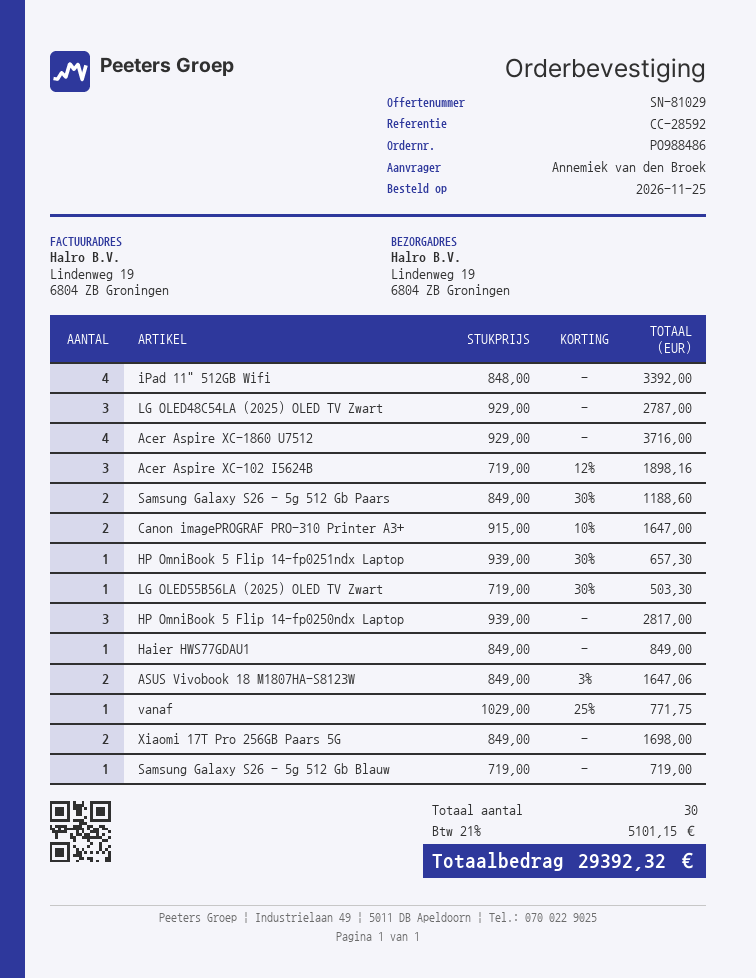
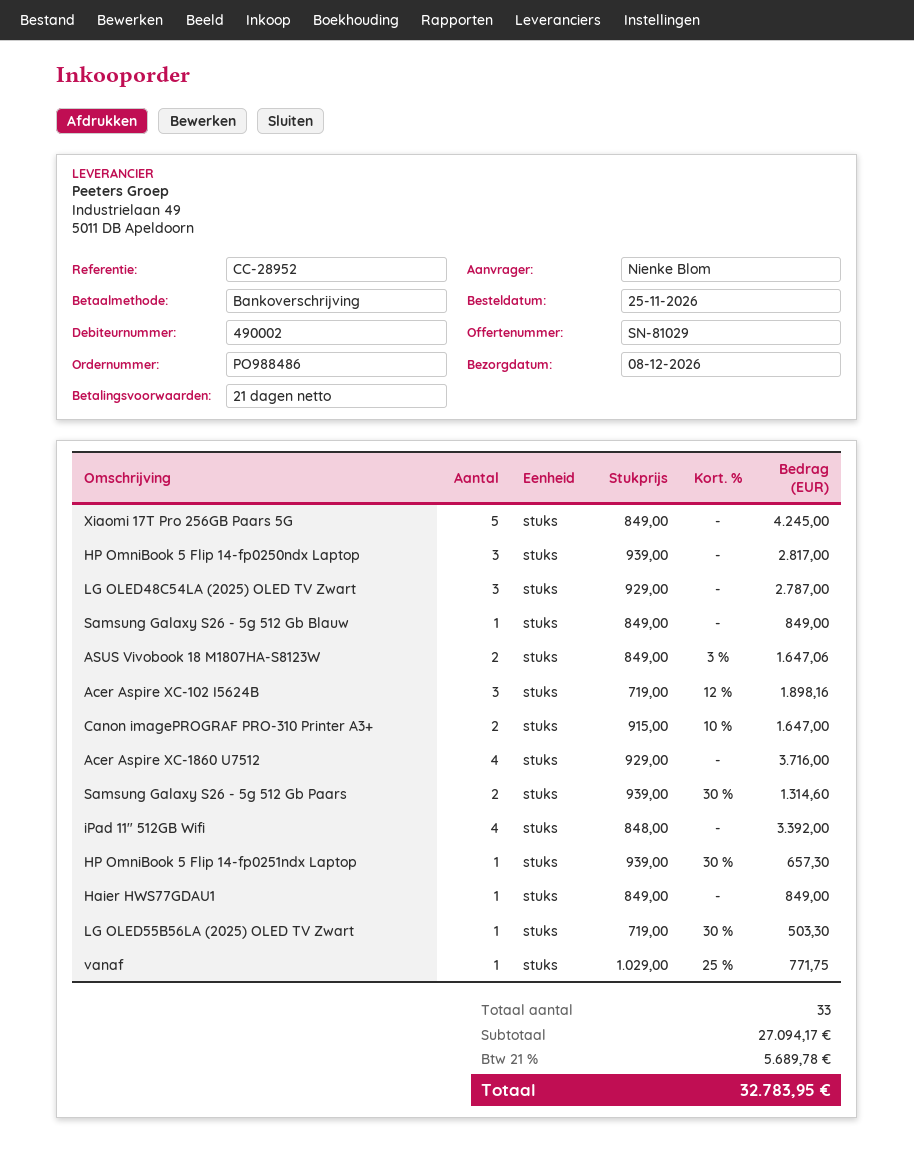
reference: CC-28592 -> CC-28952
ordered by: Annemiek van den Broek -> Nienke Blom
Samsung Galaxy S26 - 5g 512 Gb Paars: 2 x 849.00 - 30% = 1188.60 -> 2 x 939.00 - 30% = 1314.60
Xiaomi 17T Pro 256GB Paars 5G: 2 x 849.00 = 1698.00 -> 5 x 849.00 = 4245.00
Samsung Galaxy S26 - 5g 512 Gb Blauw: 1 x 719.00 = 719.00 -> 1 x 849.00 = 849.00
total quantity: 30 -> 33
tax: 21% = 5101.15 -> 21% = 5689.78
total: 29392.32 -> 32783.95

